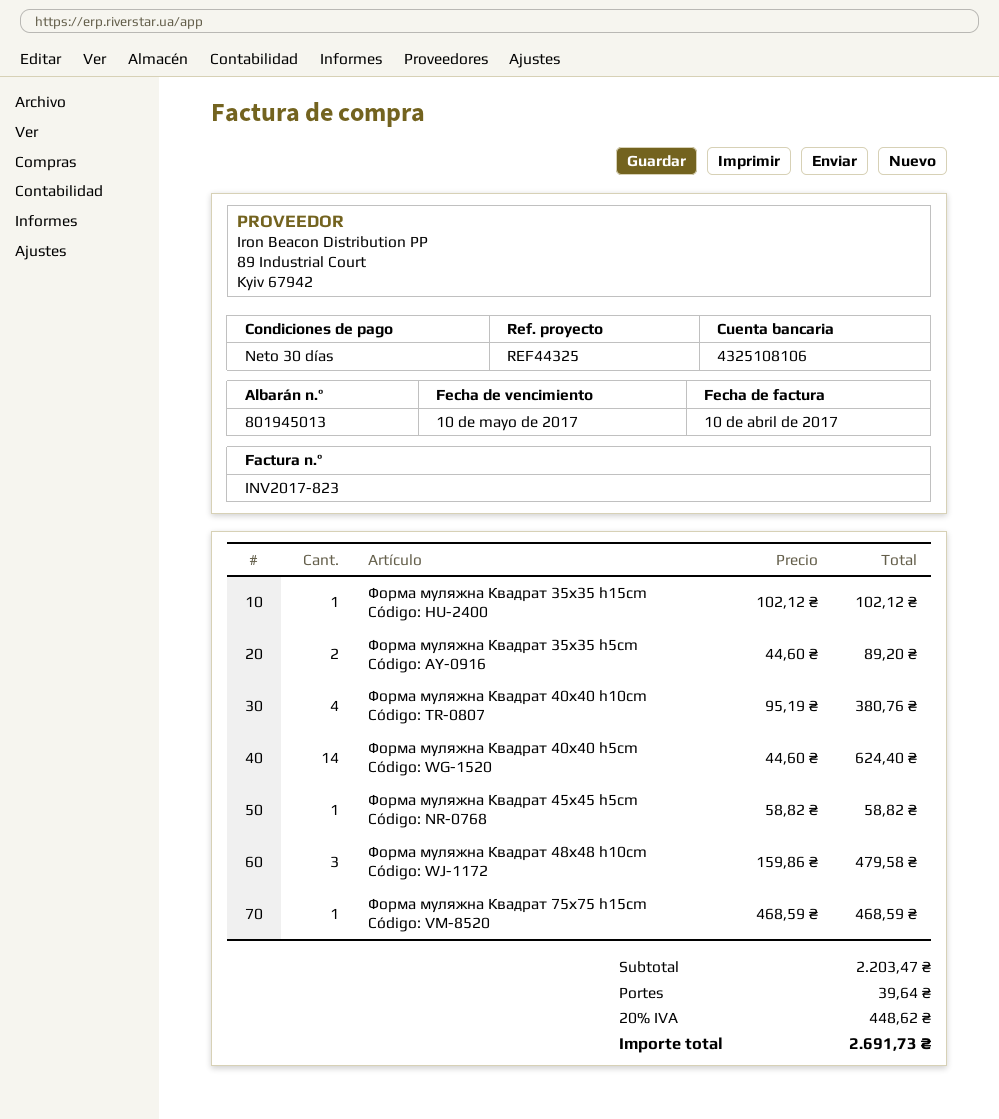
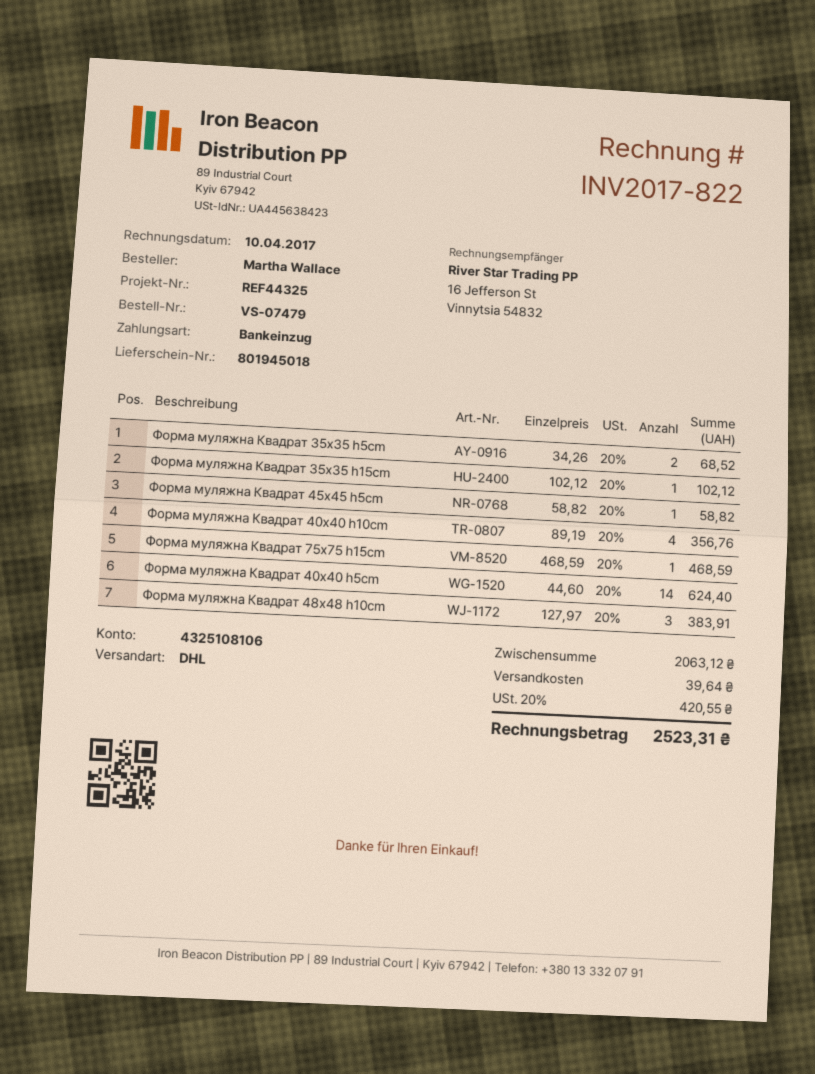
delivery note number: 801945013 -> 801945018
invoice number: INV2017-823 -> INV2017-822
Форма муляжна Квадрат 35х35 h5cm: 2 x 44.60 = 89.20 -> 2 x 34.26 = 68.52
Форма муляжна Квадрат 40х40 h10cm: 4 x 95.19 = 380.76 -> 4 x 89.19 = 356.76
Форма муляжна Квадрат 48х48 h10cm: 3 x 159.86 = 479.58 -> 3 x 127.97 = 383.91
subtotal: 2203.47 -> 2063.12
tax: 20% = 448.62 -> 20% = 420.55
total: 2691.73 -> 2523.31

